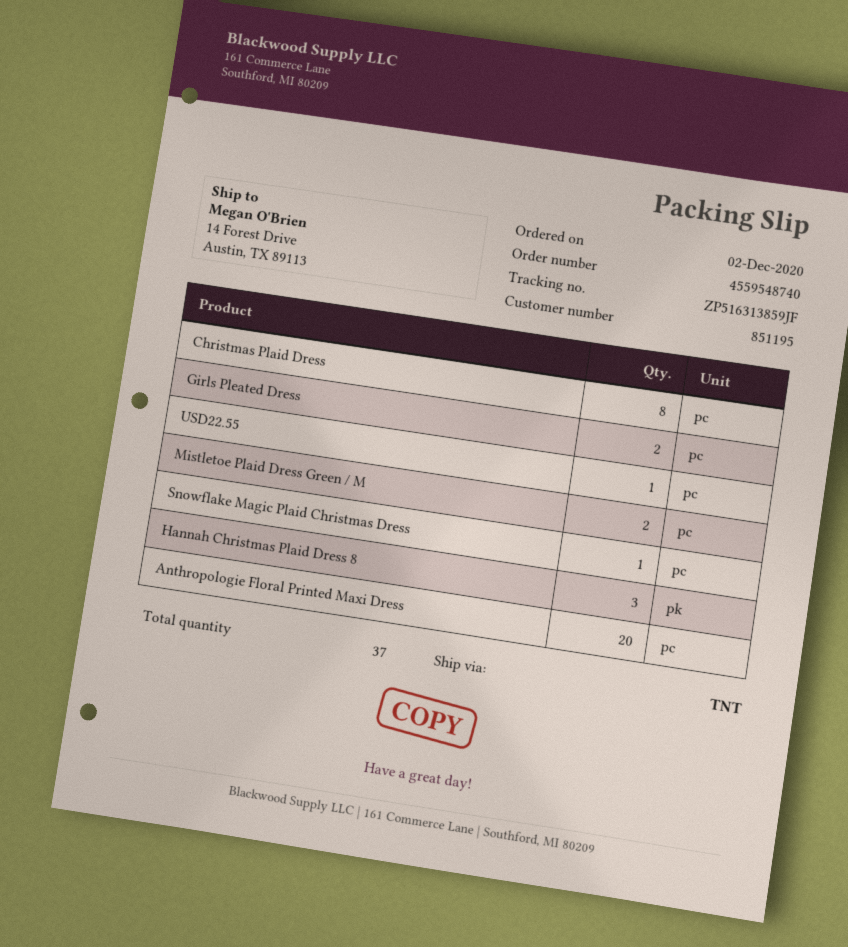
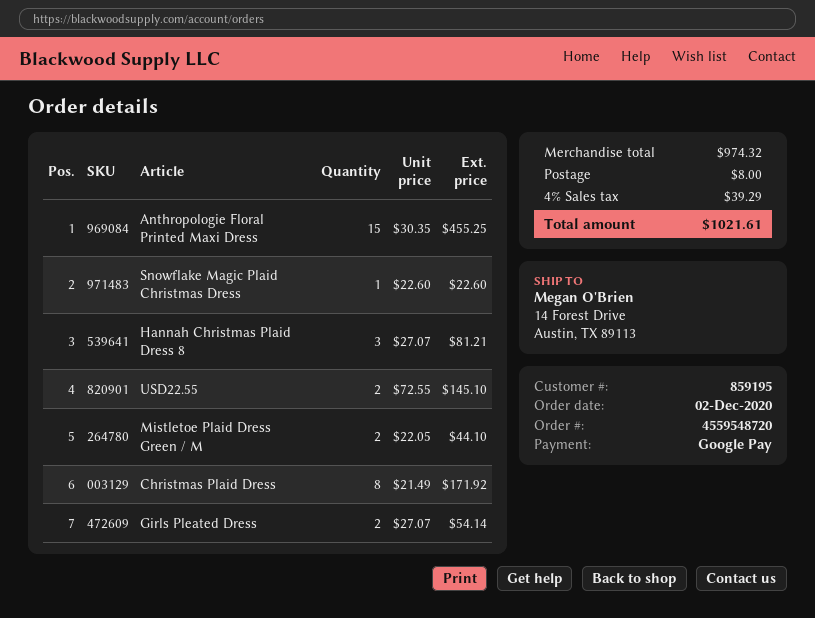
order number: 4559548740 -> 4559548720
customer number: 851195 -> 859195
USD22.55: 1 -> 2
Anthropologie Floral Printed Maxi Dress: 20 -> 15

